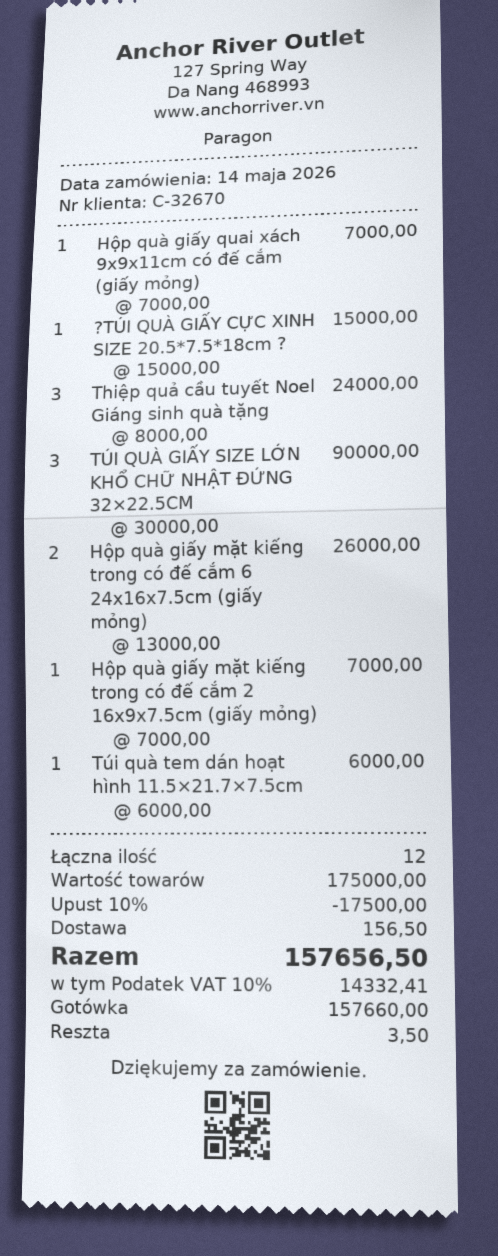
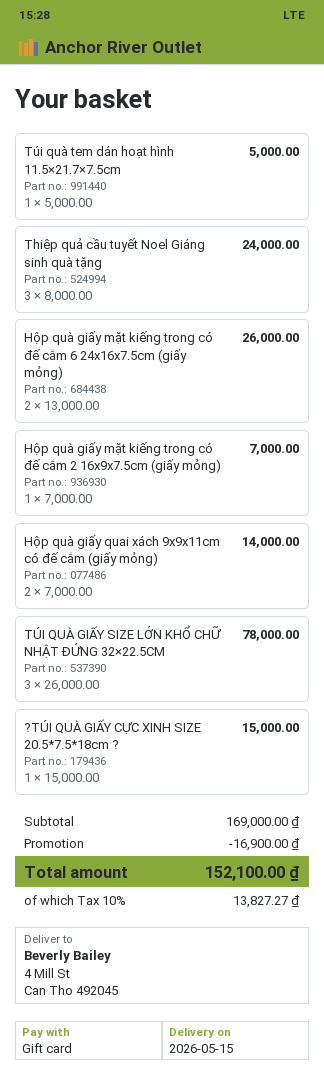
payment method: cash -> gift card
Hộp quà giấy quai xách 9x9x11cm có đế cắm (giấy mỏng): 1 x 7000.00 = 7000.00 -> 2 x 7000.00 = 14000.00
TÚI QUÀ GIẤY SIZE LỚN KHỔ CHỮ NHẬT ĐỨNG 32×22.5CM: 3 x 30000.00 = 90000.00 -> 3 x 26000.00 = 78000.00
Túi quà tem dán hoạt hình 11.5×21.7×7.5cm: 1 x 6000.00 = 6000.00 -> 1 x 5000.00 = 5000.00
subtotal: 175000.00 -> 169000.00
discount: 17500.00 -> 16900.00
shipping: 156.50 -> none
tax: 10% = 14332.41 -> 10% = 13827.27
total: 157656.50 -> 152100.00

